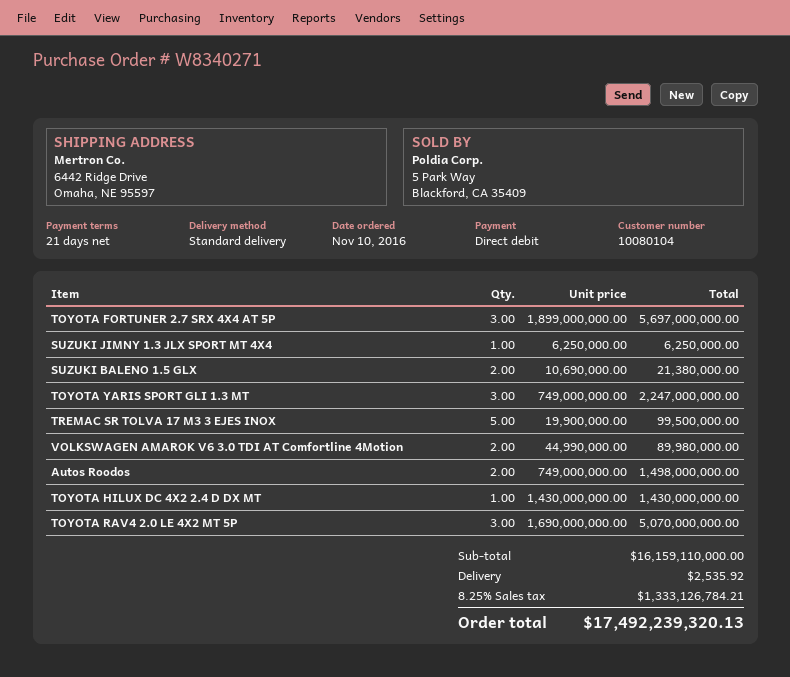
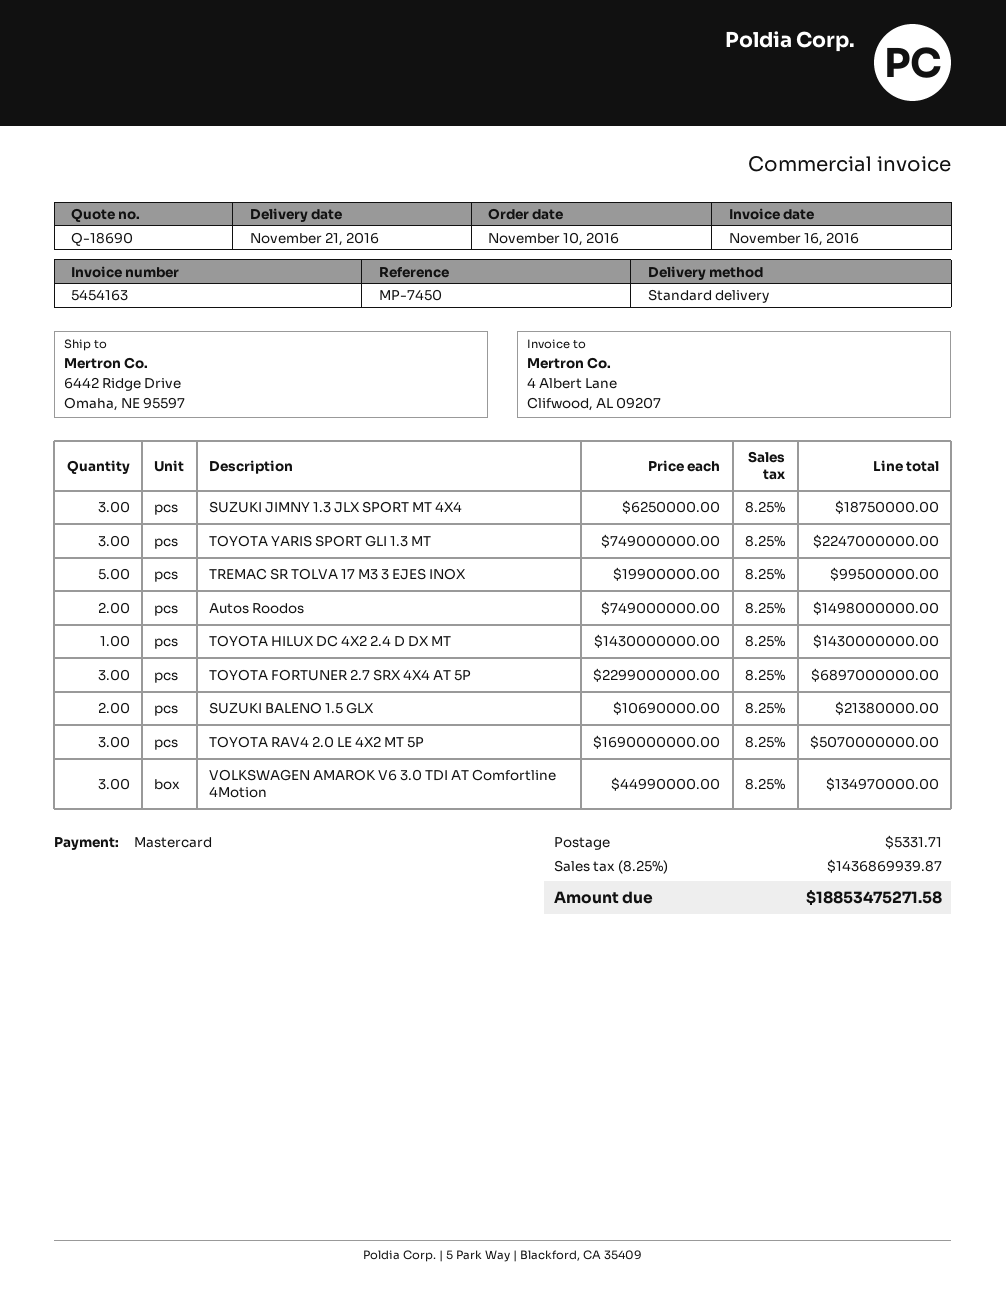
payment method: direct debit -> Mastercard
TOYOTA FORTUNER 2.7 SRX 4X4 AT 5P: 3 x 1899000000.00 = 5697000000.00 -> 3 x 2299000000.00 = 6897000000.00
SUZUKI JIMNY 1.3 JLX SPORT MT 4X4: 1 x 6250000.00 = 6250000.00 -> 3 x 6250000.00 = 18750000.00
VOLKSWAGEN AMAROK V6 3.0 TDI AT Comfortline 4Motion: 2 x 44990000.00 = 89980000.00 -> 3 x 44990000.00 = 134970000.00
shipping: 2535.92 -> 5331.71
tax: 8.25% = 1333126784.21 -> 8.25% = 1436869939.87
total: 17492239320.13 -> 18853475271.58

